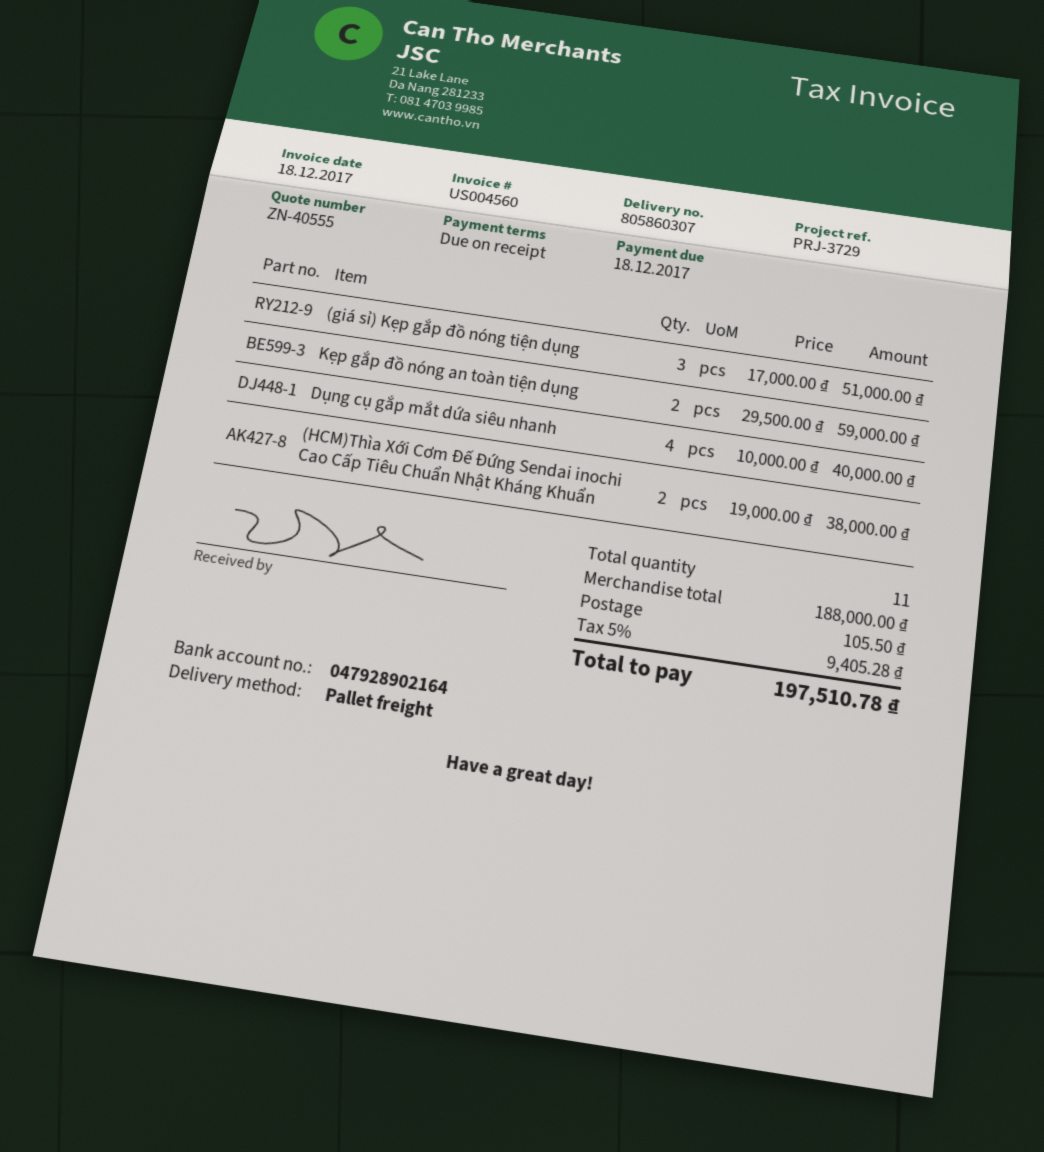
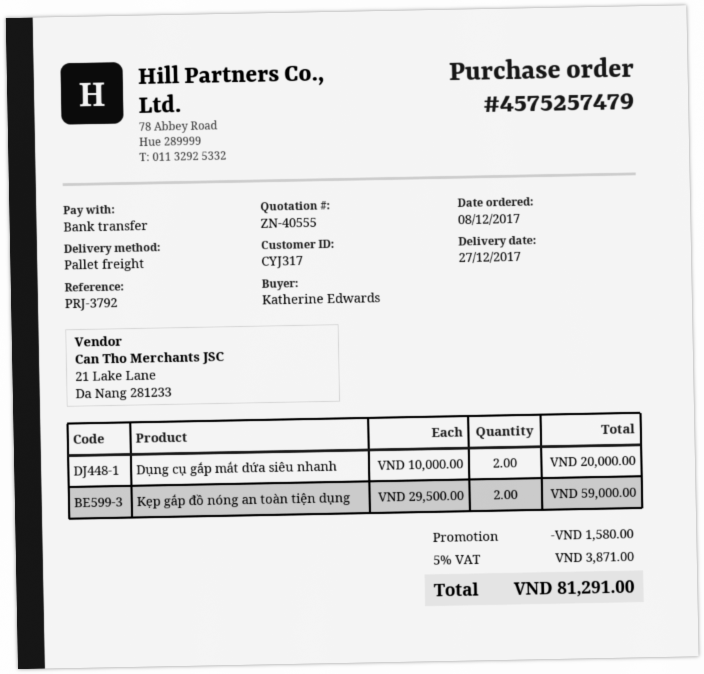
reference: PRJ-3729 -> PRJ-3792
(giá sỉ) Kẹp gắp đồ nóng tiện dụng: 3 x 17000.00 = 51000.00 -> none
Dụng cụ gắp mắt dứa siêu nhanh: 4 x 10000.00 = 40000.00 -> 2 x 10000.00 = 20000.00
(HCM)Thìa Xới Cơm Đế Đứng Sendai inochi Cao Cấp Tiêu Chuẩn Nhật Kháng Khuẩn: 2 x 19000.00 = 38000.00 -> none
discount: none -> 1580.00
shipping: 105.50 -> none
tax: 5% = 9405.28 -> 5% = 3871.00
total: 197510.78 -> 81291.00

